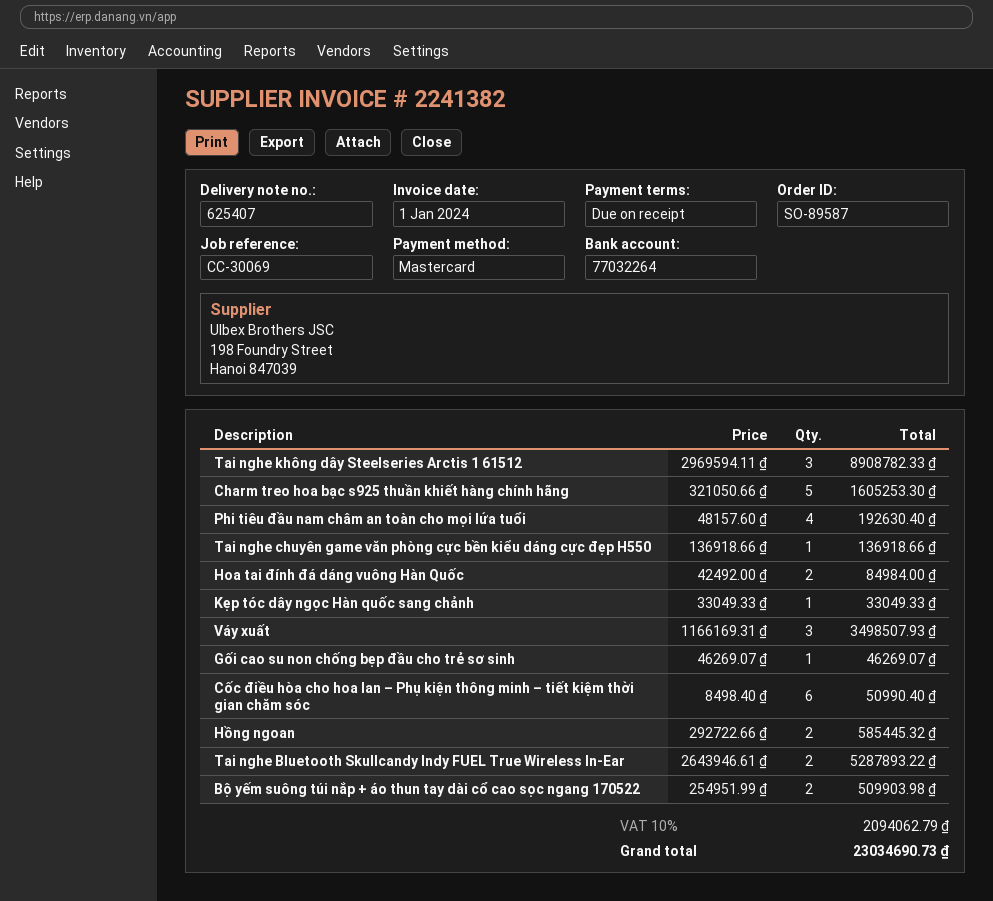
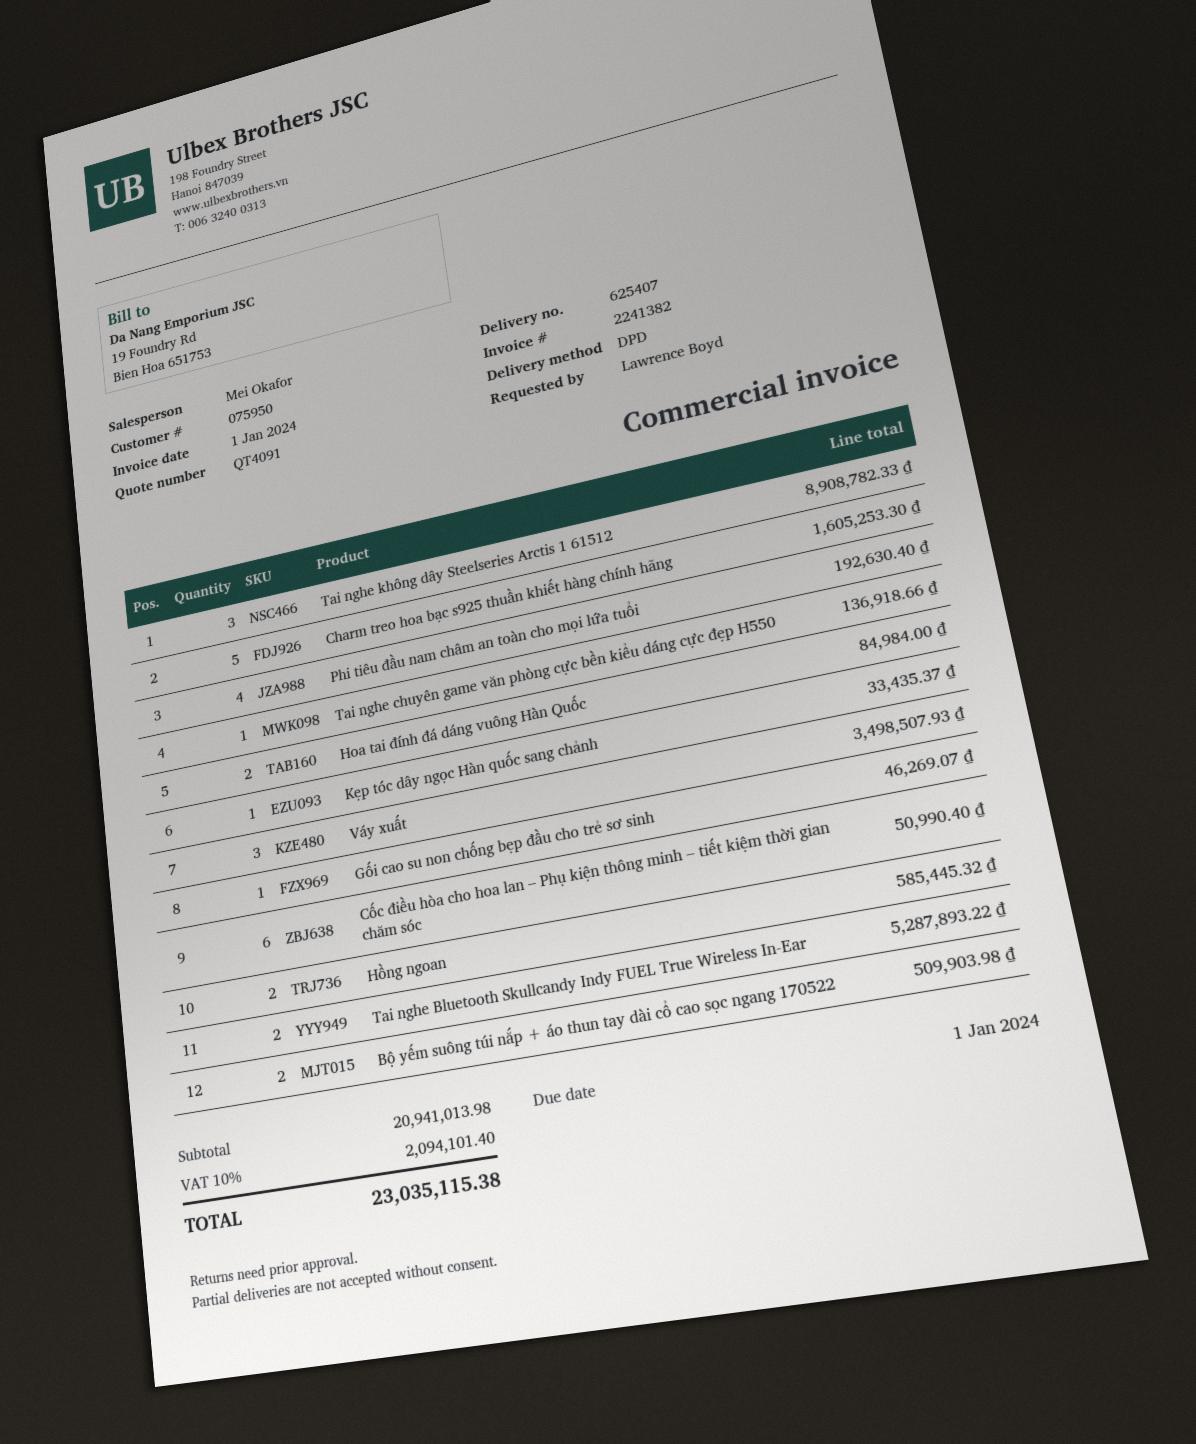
Kẹp tóc dây ngọc Hàn quốc sang chảnh: 1 for 33049.33 -> 1 for 33435.37
tax: 10% = 2094062.79 -> 10% = 2094101.40
total: 23034690.73 -> 23035115.38

